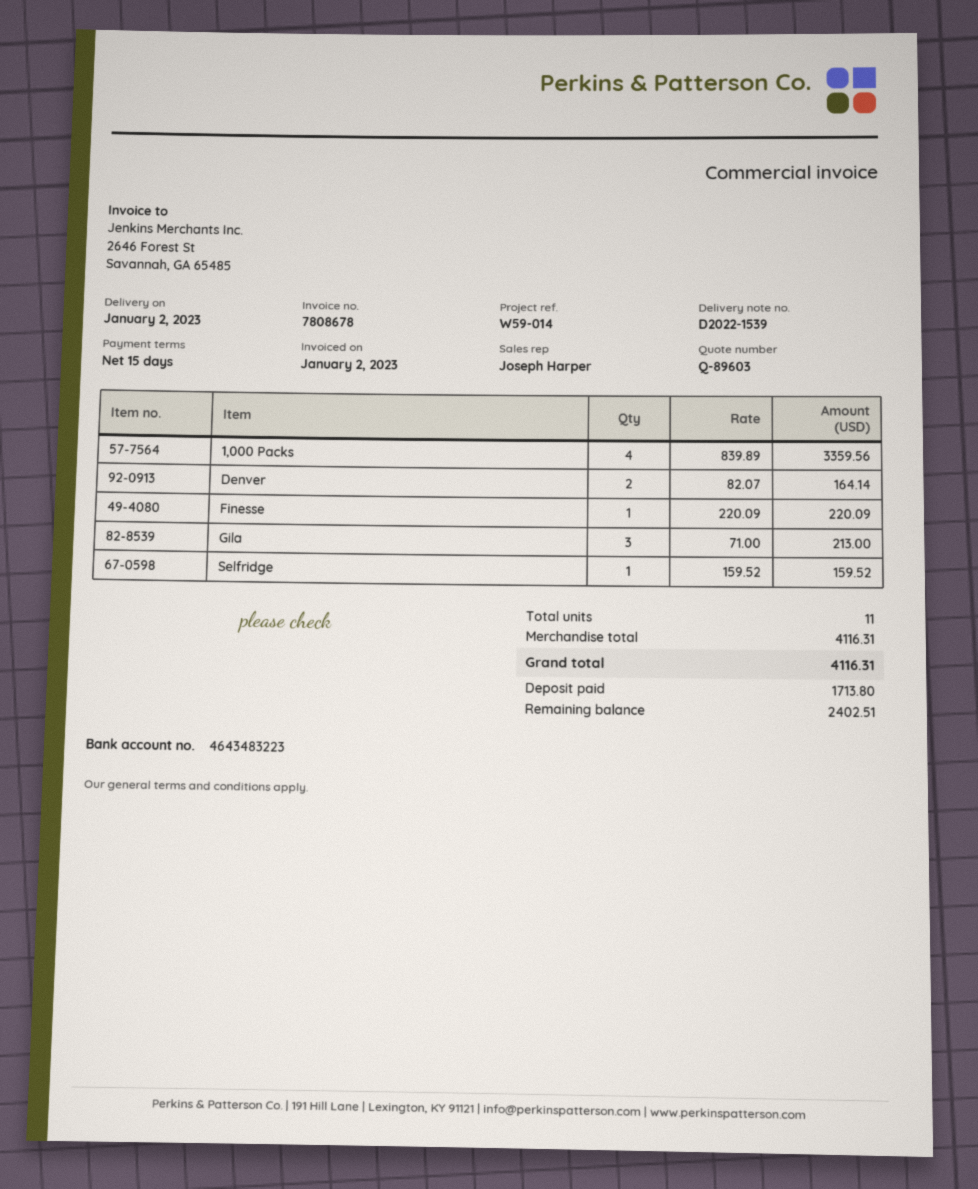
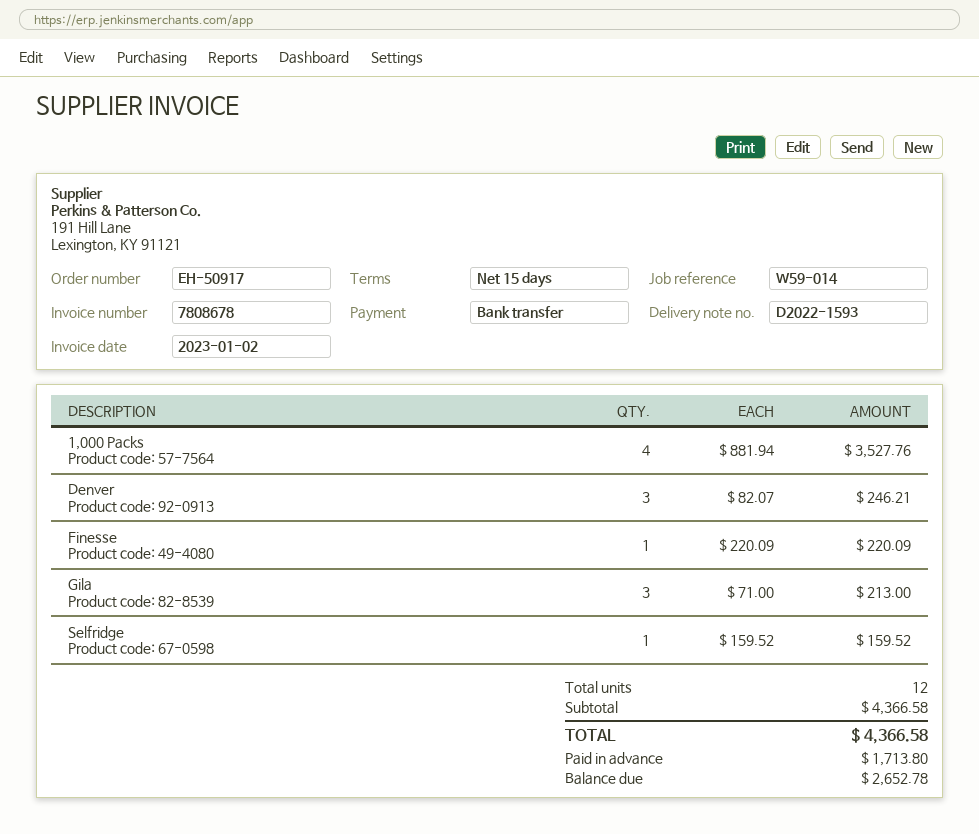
delivery note number: D2022-1539 -> D2022-1593
1,000 Packs: 4 x 839.89 = 3359.56 -> 4 x 881.94 = 3527.76
Denver: 2 x 82.07 = 164.14 -> 3 x 82.07 = 246.21
total quantity: 11 -> 12
subtotal: 4116.31 -> 4366.58
total: 4116.31 -> 4366.58
balance: 2402.51 -> 2652.78

